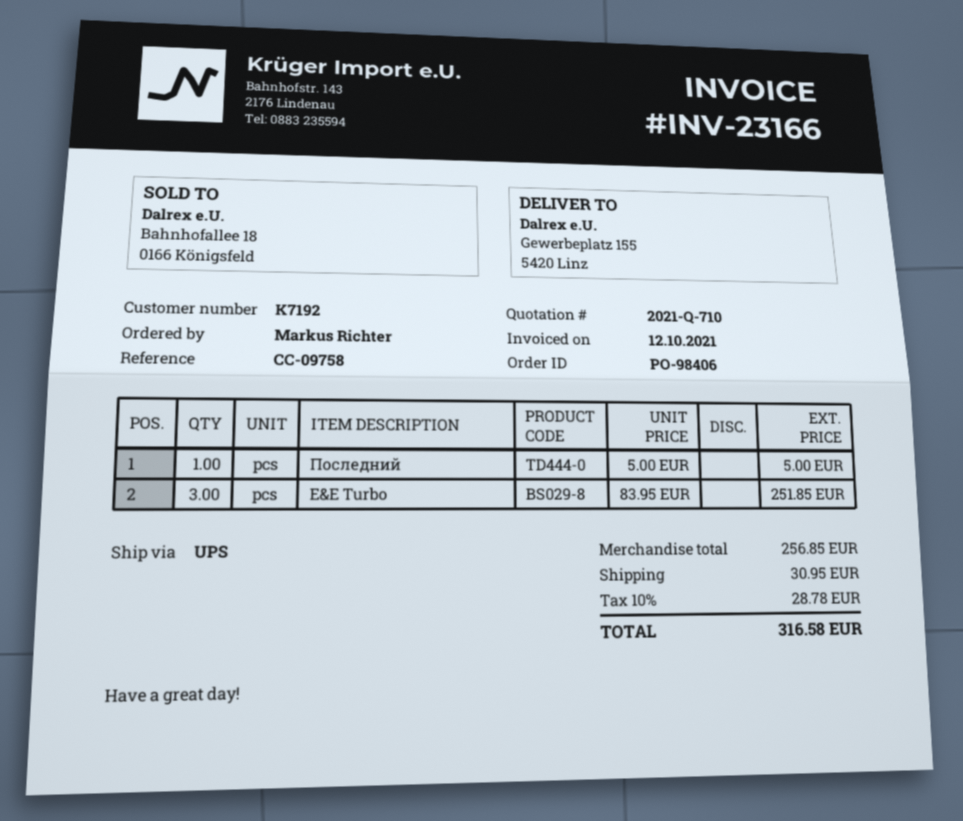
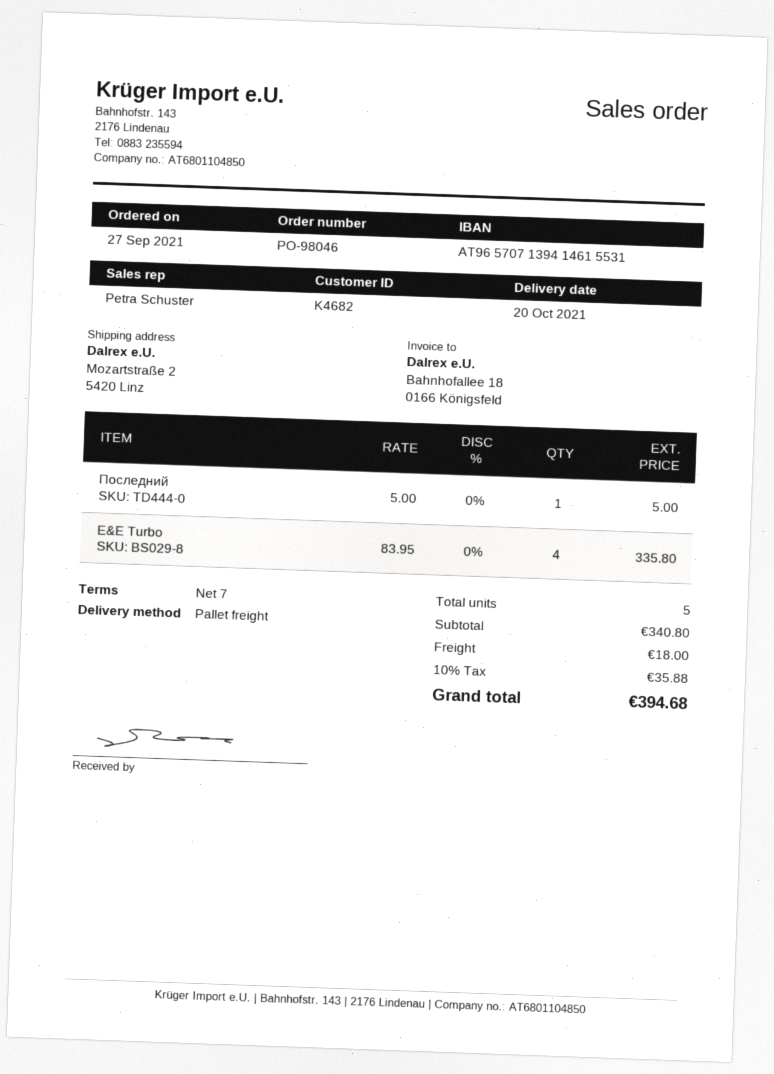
order number: PO-98406 -> PO-98046
customer number: K7192 -> K4682
shipping method: UPS -> pallet freight
ship to: Gewerbeplatz 155, 5420 Linz -> Mozartstraße 2, 5420 Linz
E&E Turbo: 3 x 83.95 = 251.85 -> 4 x 83.95 = 335.80
subtotal: 256.85 -> 340.80
shipping: 30.95 -> 18.00
tax: 10% = 28.78 -> 10% = 35.88
total: 316.58 -> 394.68

